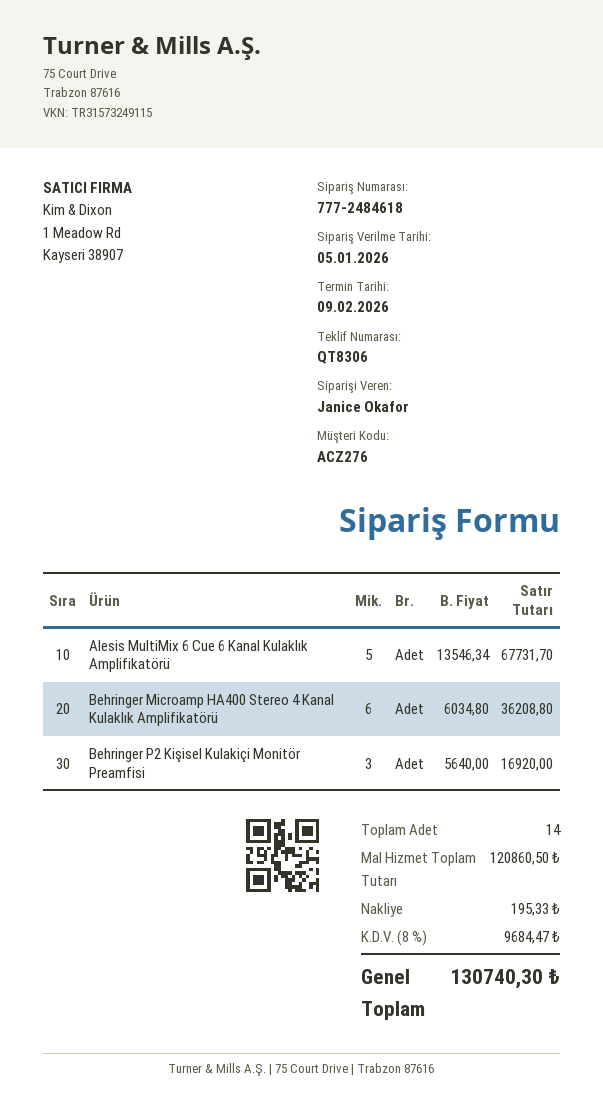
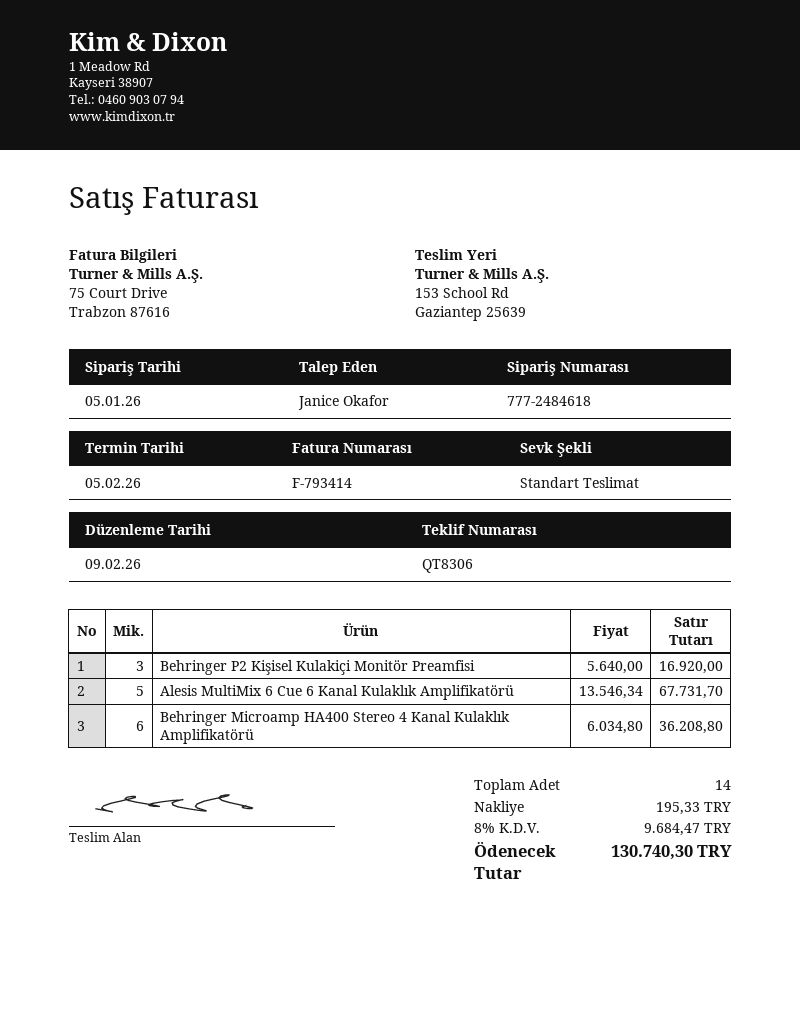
delivery date: 2026-02-09 -> 2026-02-05

